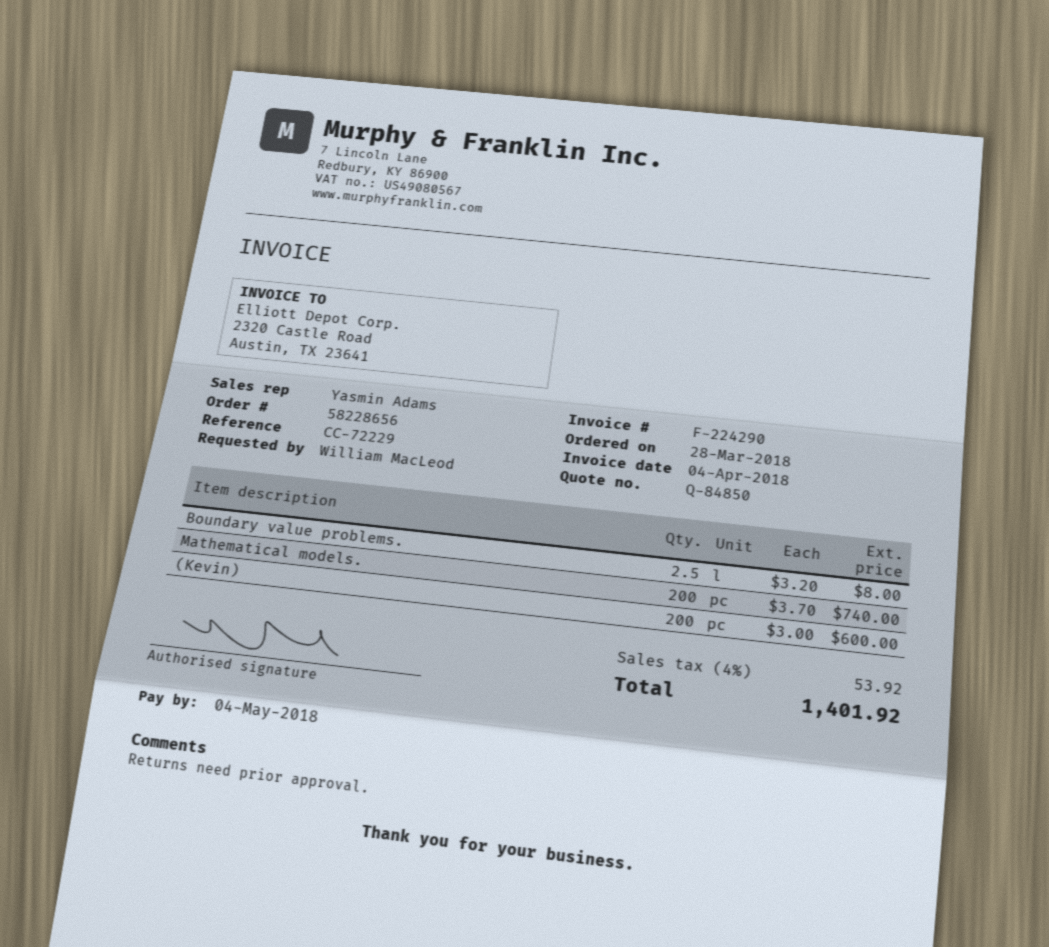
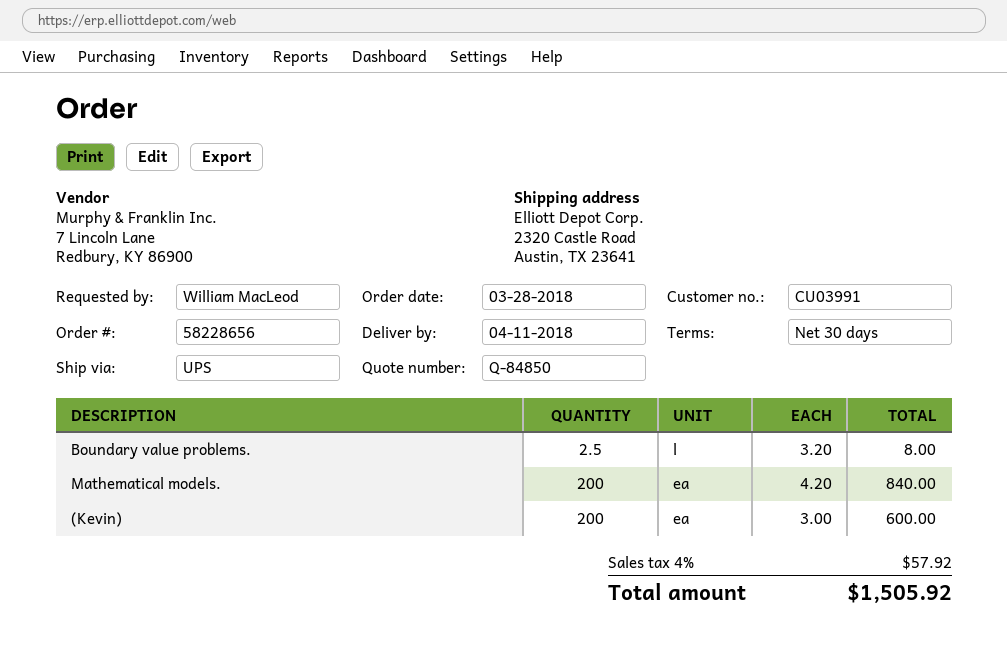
Mathematical models.: 200 x 3.70 = 740.00 -> 200 x 4.20 = 840.00
tax: 4% = 53.92 -> 4% = 57.92
total: 1401.92 -> 1505.92

